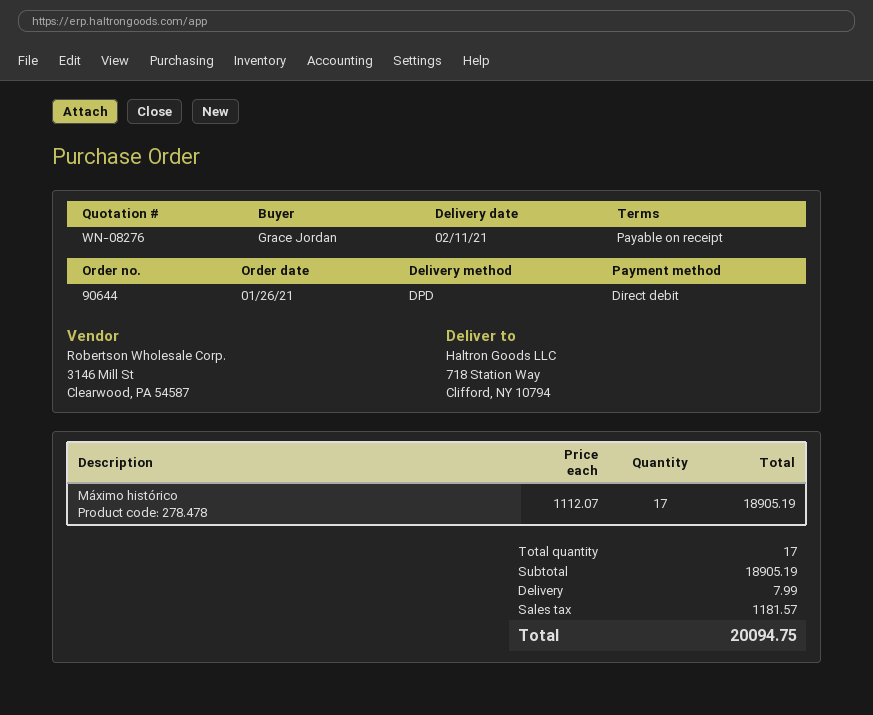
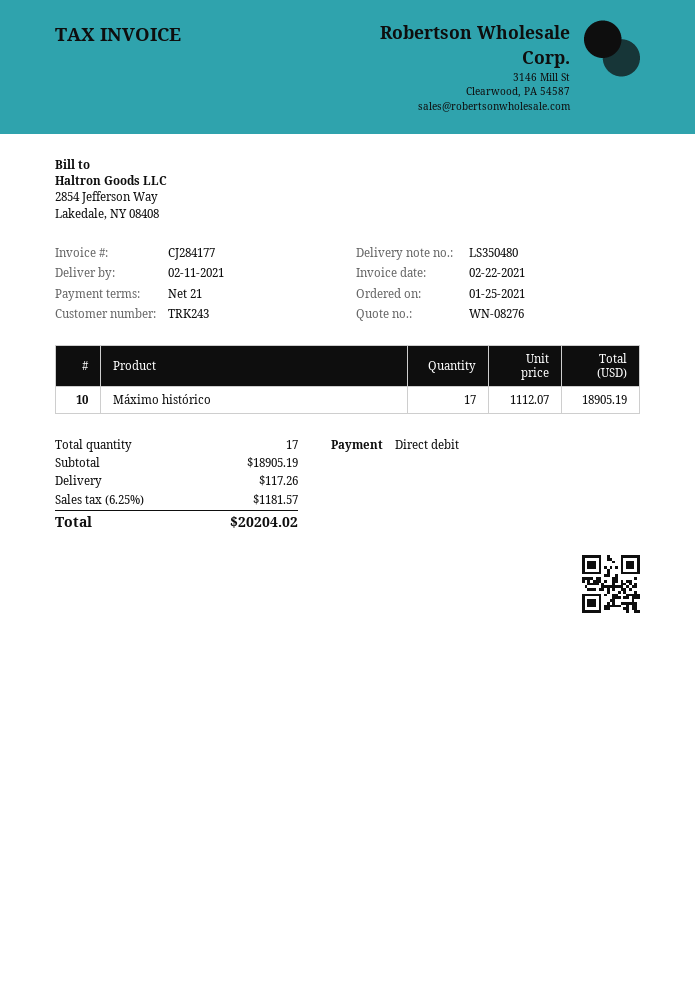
order date: 2021-01-26 -> 2021-01-25
payment terms: on receipt -> 21 days
shipping: 7.99 -> 117.26
total: 20094.75 -> 20204.02

